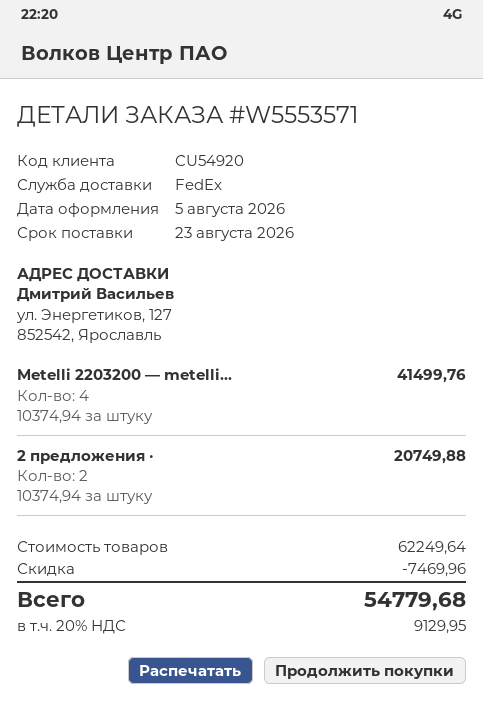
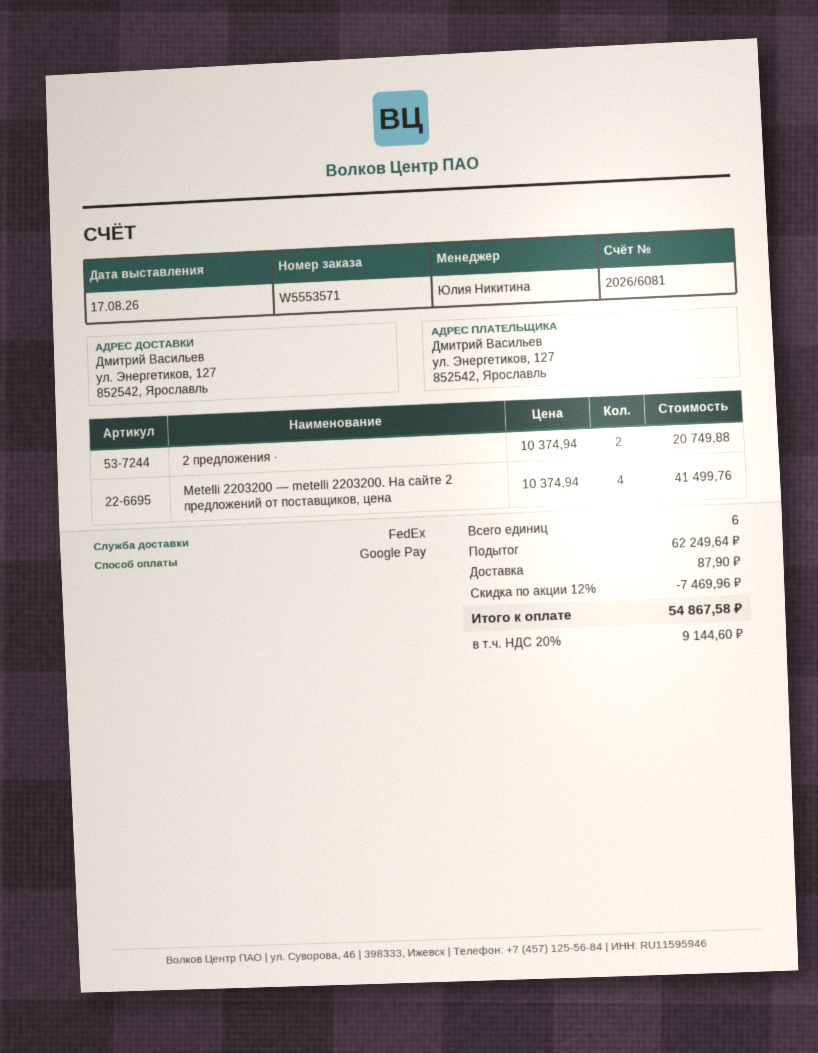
shipping: none -> 87.90
tax: 20% = 9129.95 -> 20% = 9144.60
total: 54779.68 -> 54867.58

